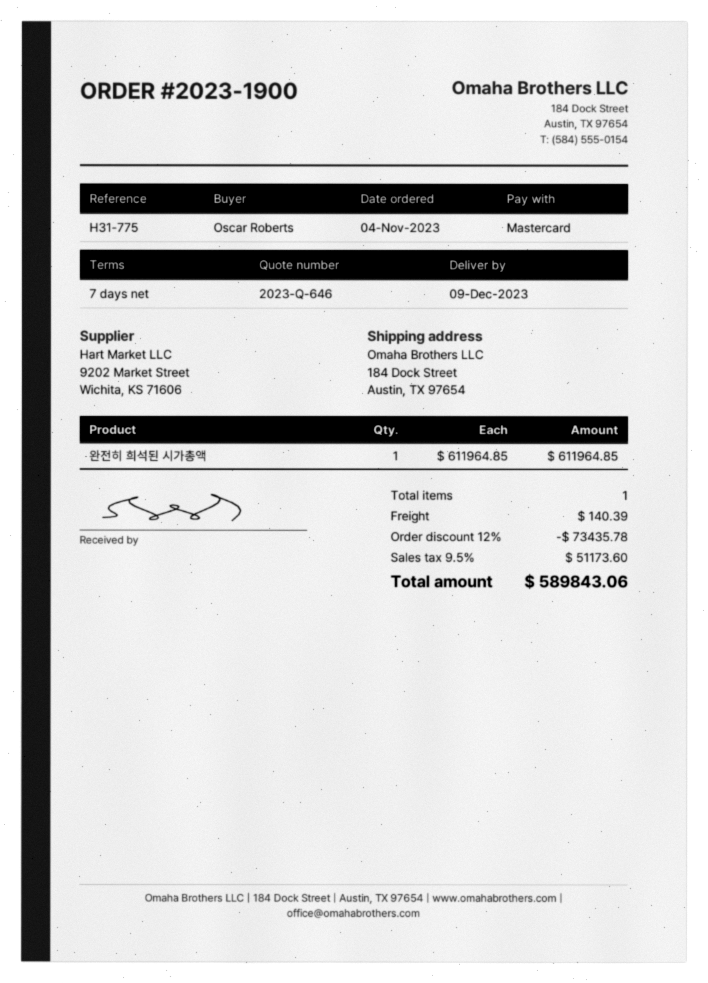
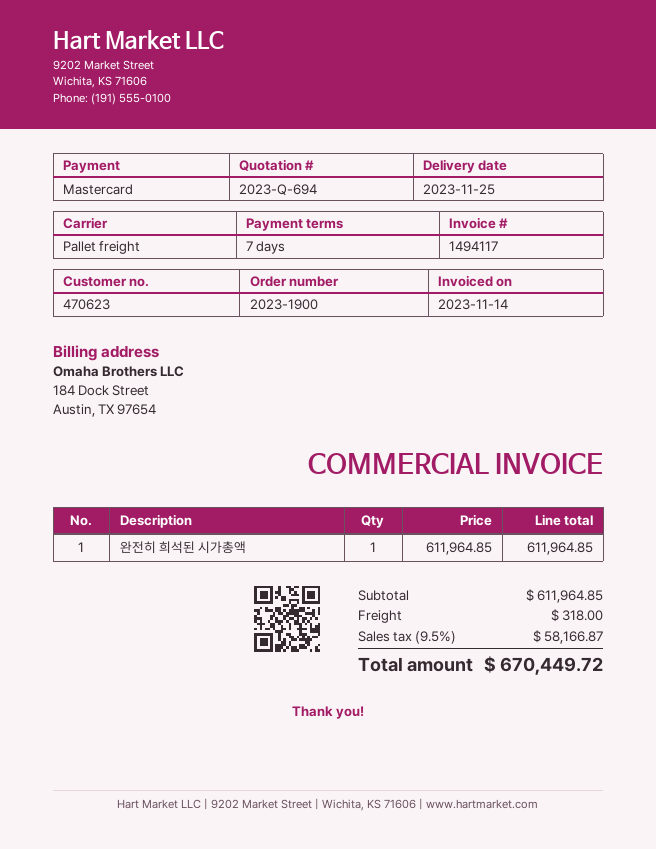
quote number: 2023-Q-646 -> 2023-Q-694
delivery date: 2023-12-09 -> 2023-11-25
discount: 12% = 73435.78 -> none
shipping: 140.39 -> 318.00
tax: 9.5% = 51173.60 -> 9.5% = 58166.87
total: 589843.06 -> 670449.72

